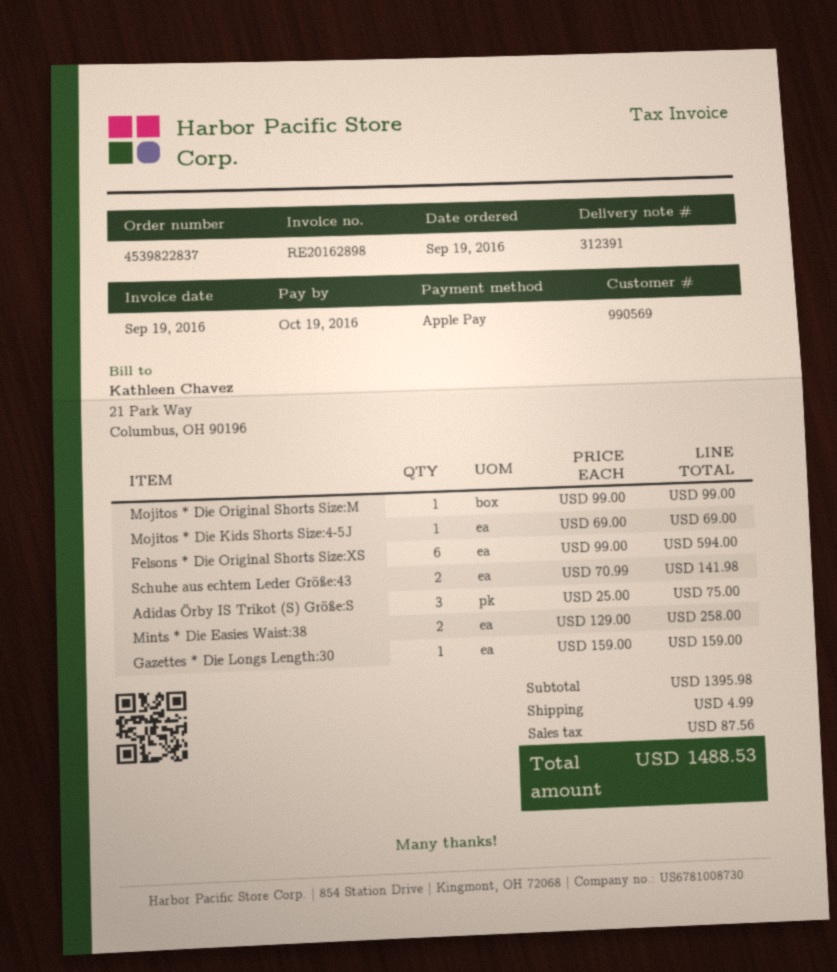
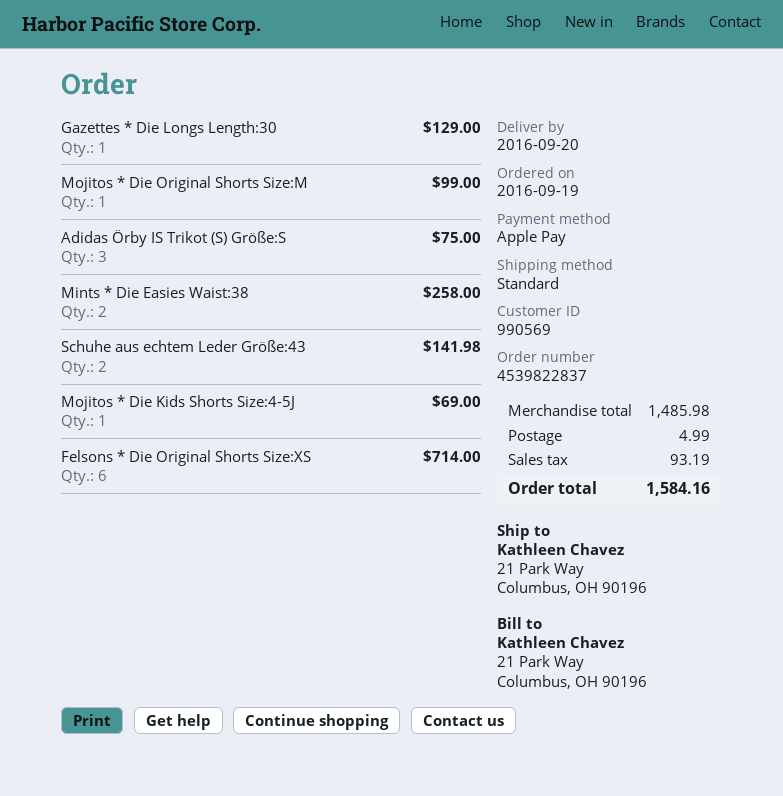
Felsons * Die Original Shorts Size:XS: 6 for 594.00 -> 6 for 714.00
Gazettes * Die Longs Length:30: 1 for 159.00 -> 1 for 129.00
subtotal: 1395.98 -> 1485.98
tax: 87.56 -> 93.19
total: 1488.53 -> 1584.16

